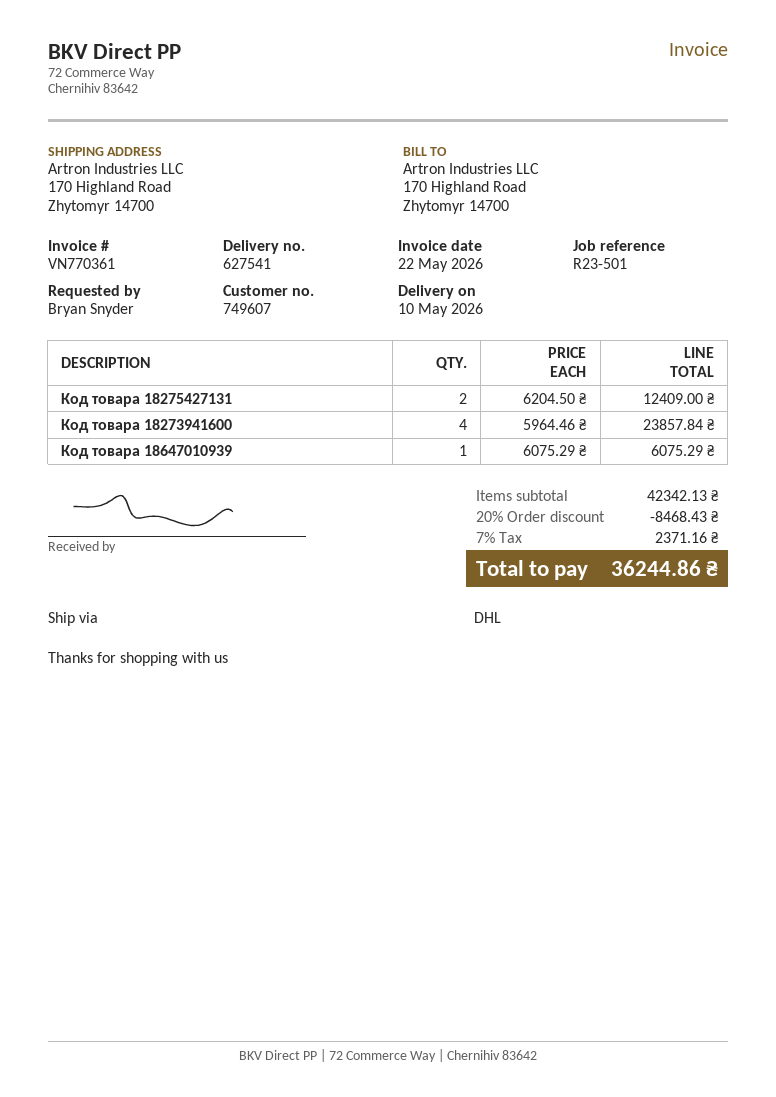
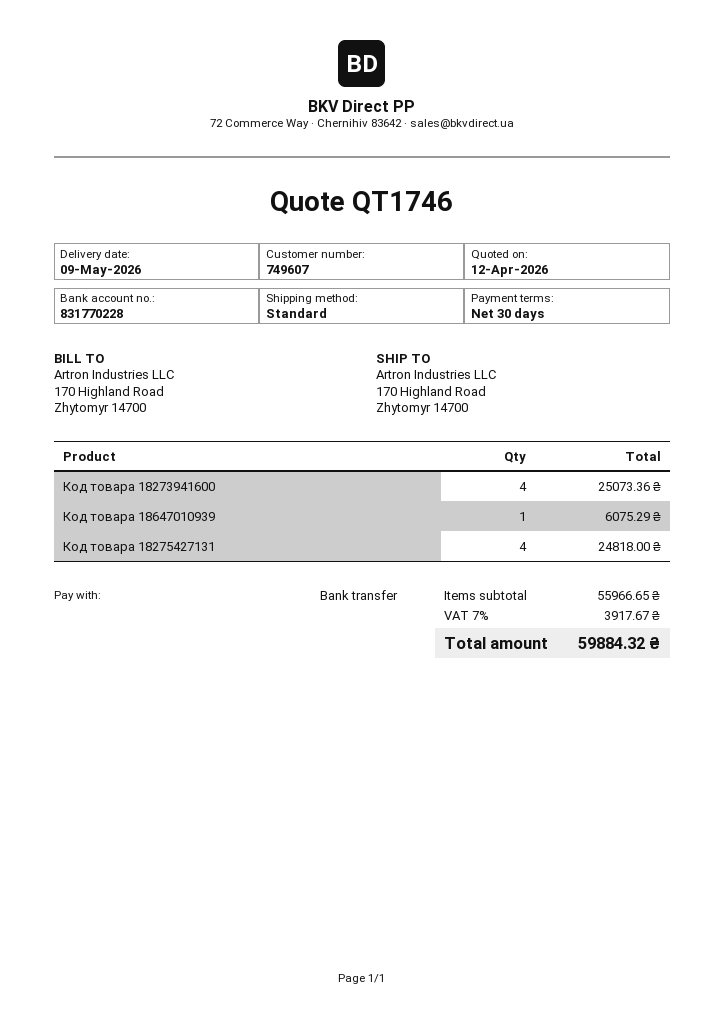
delivery date: 2026-05-10 -> 2026-05-09
shipping method: DHL -> standard
Код товара 18275427131: 2 for 12409.00 -> 4 for 24818.00
Код товара 18273941600: 4 for 23857.84 -> 4 for 25073.36
subtotal: 42342.13 -> 55966.65
discount: 20% = 8468.43 -> none
tax: 7% = 2371.16 -> 7% = 3917.67
total: 36244.86 -> 59884.32

